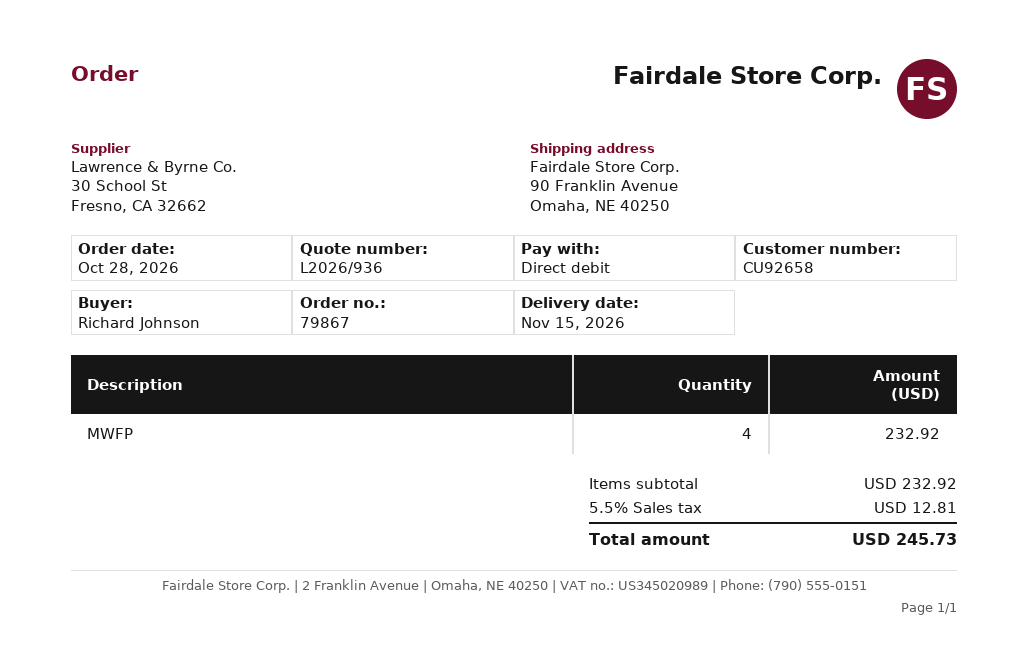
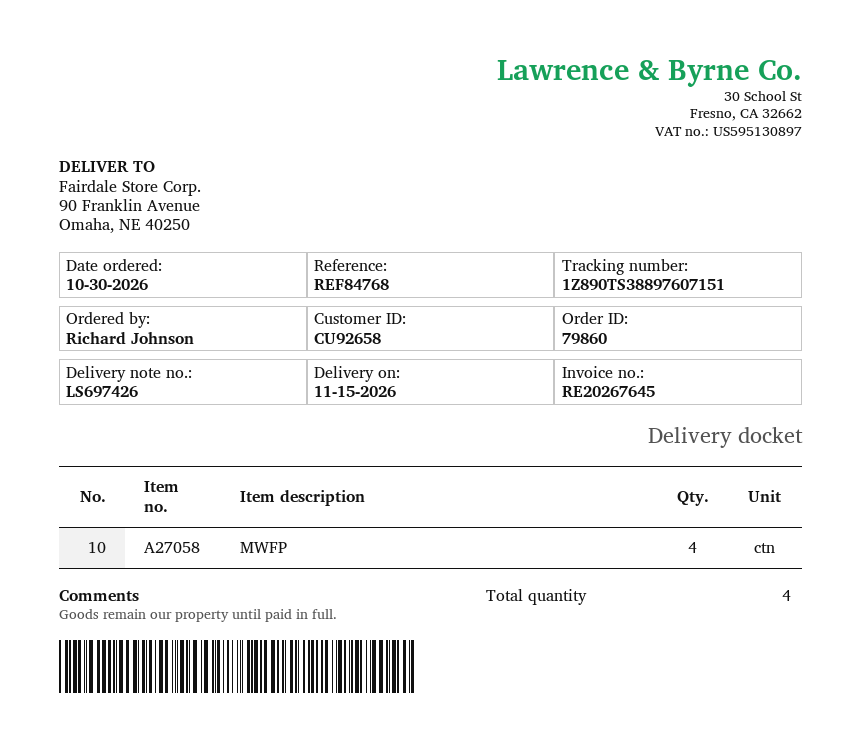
order number: 79867 -> 79860
order date: 2026-10-28 -> 2026-10-30

